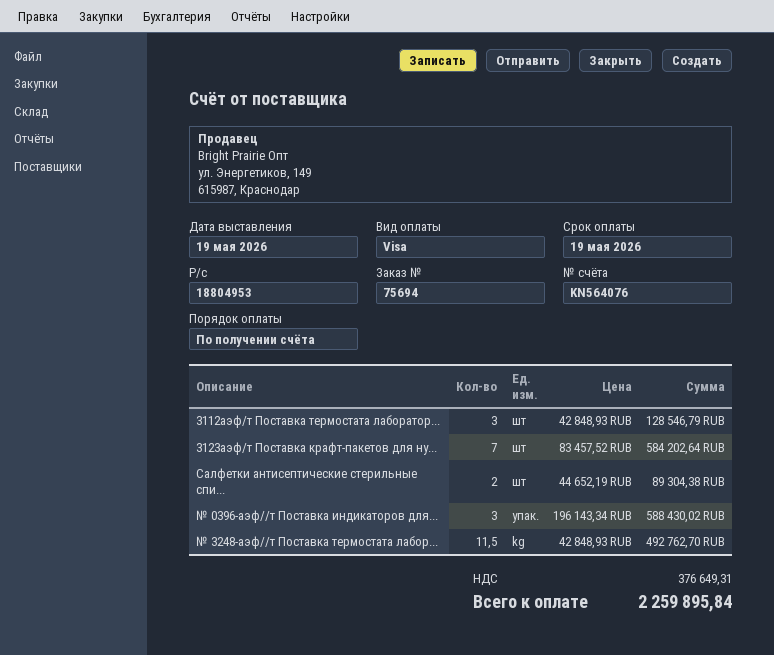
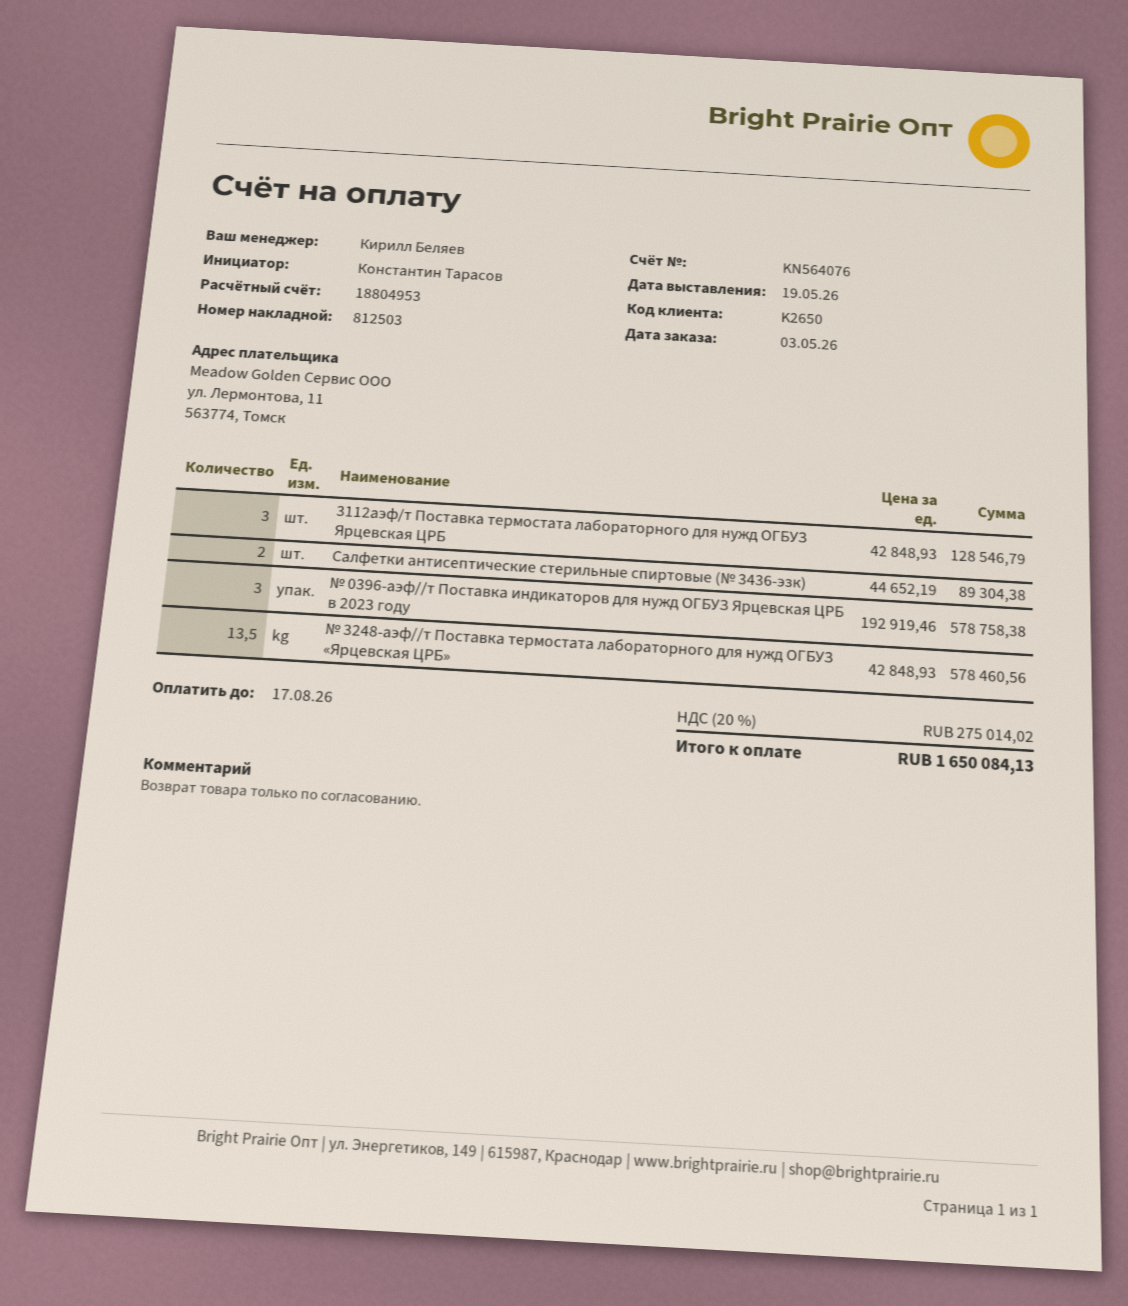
due date: 2026-05-19 -> 2026-08-17
3123аэф/т Поставка крафт-пакетов для ну...: 7 x 83457.52 = 584202.64 -> none
№ 0396-аэф//т Поставка индикаторов для...: 3 x 196143.34 = 588430.02 -> 3 x 192919.46 = 578758.38
№ 3248-аэф//т Поставка термостата лабор...: 11.5 x 42848.93 = 492762.70 -> 13.5 x 42848.93 = 578460.56
tax: 376649.31 -> 275014.02
total: 2259895.84 -> 1650084.13

